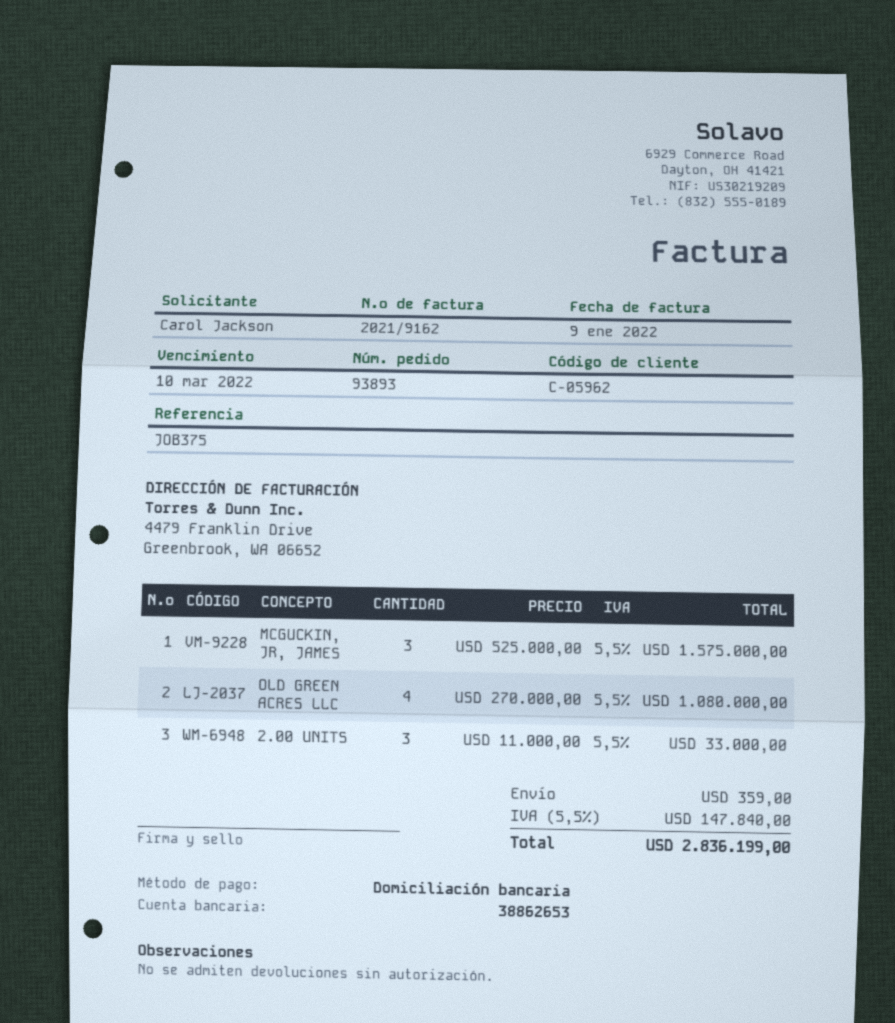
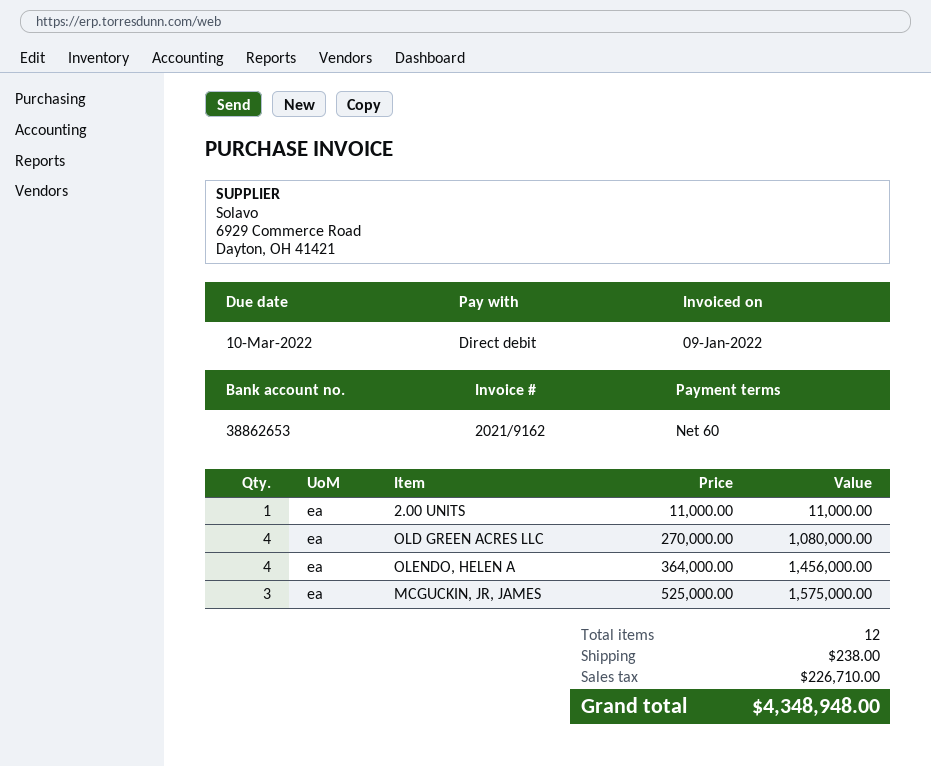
2.00 UNITS: 3 x 11000.00 = 33000.00 -> 1 x 11000.00 = 11000.00
OLENDO, HELEN A: none -> 4 x 364000.00 = 1456000.00
shipping: 359.00 -> 238.00
tax: 147840.00 -> 226710.00
total: 2836199.00 -> 4348948.00

